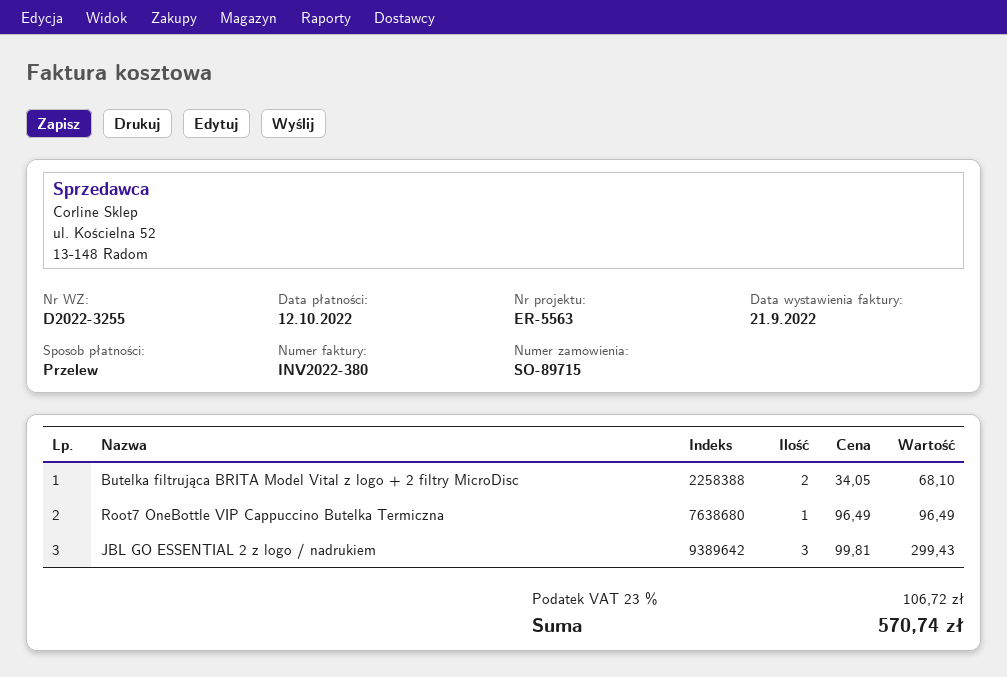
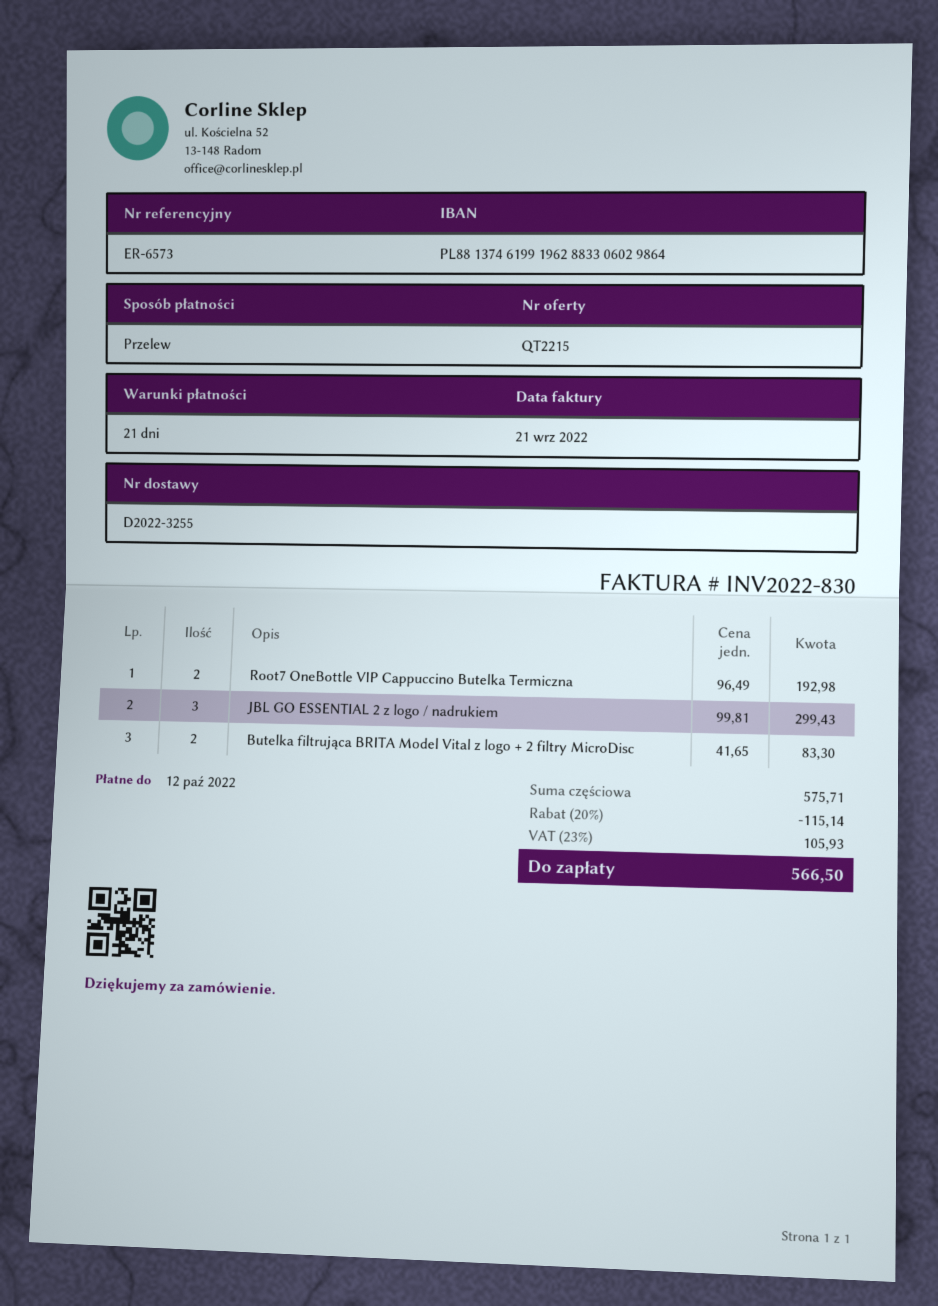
invoice number: INV2022-380 -> INV2022-830
reference: ER-5563 -> ER-6573
Butelka filtrująca BRITA Model Vital z logo + 2 filtry MicroDisc: 2 x 34.05 = 68.10 -> 2 x 41.65 = 83.30
Root7 OneBottle VIP Cappuccino Butelka Termiczna: 1 x 96.49 = 96.49 -> 2 x 96.49 = 192.98
discount: none -> 20% = 115.14
tax: 23% = 106.72 -> 23% = 105.93
total: 570.74 -> 566.50

